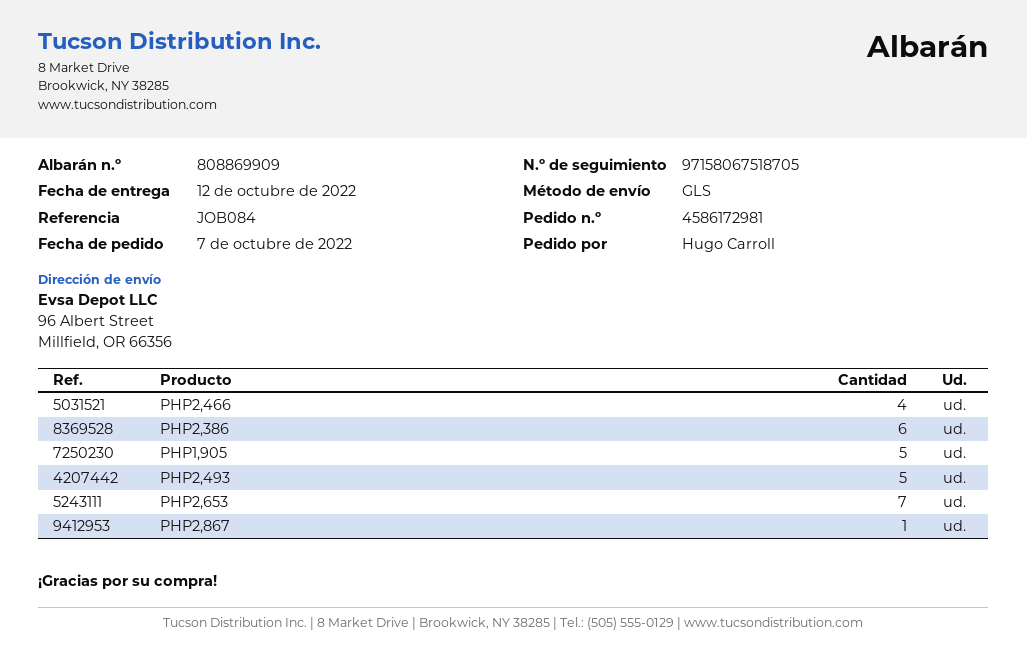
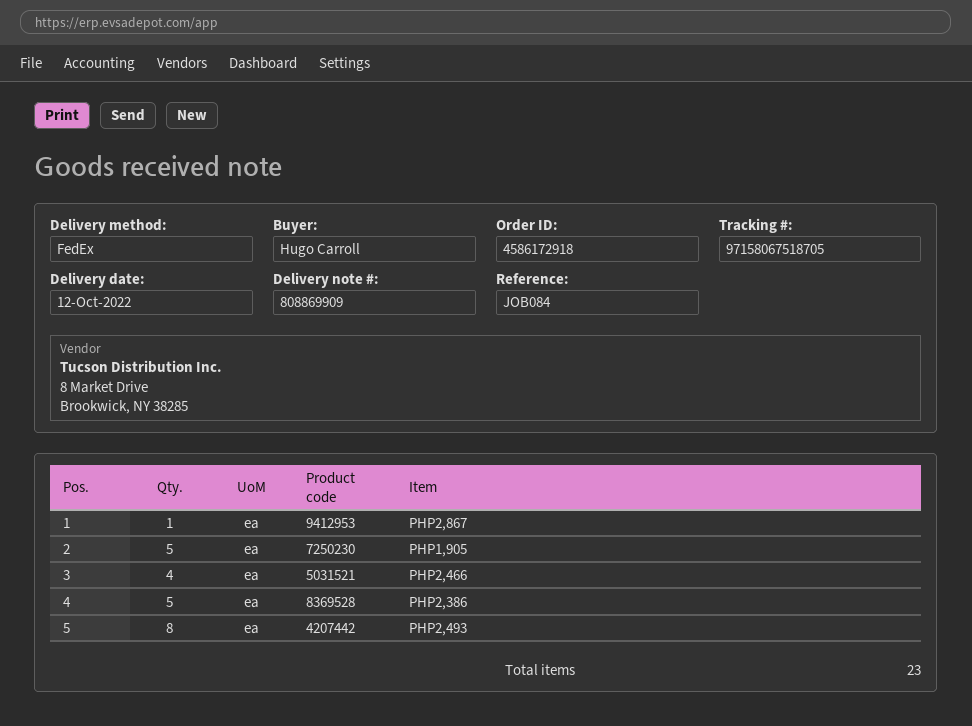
order number: 4586172981 -> 4586172918
shipping method: GLS -> FedEx
PHP2,386: 6 -> 5
PHP2,493: 5 -> 8
PHP2,653: 7 -> none

